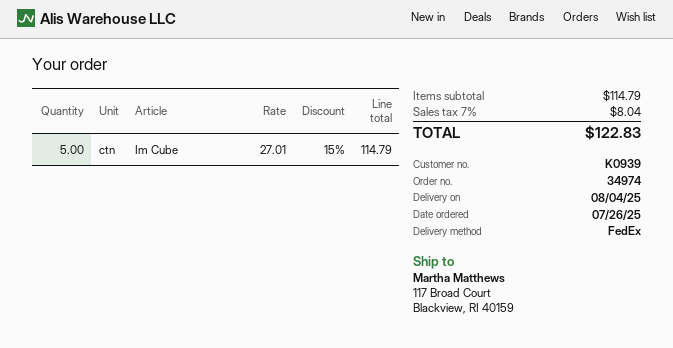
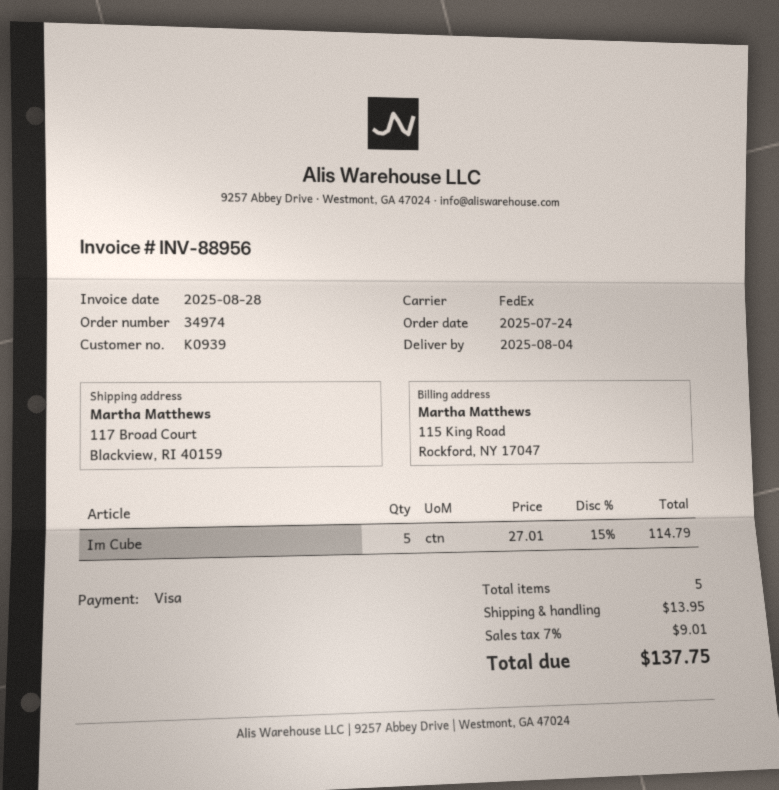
order date: 2025-07-26 -> 2025-07-24
shipping: none -> 13.95
tax: 7% = 8.04 -> 7% = 9.01
total: 122.83 -> 137.75

